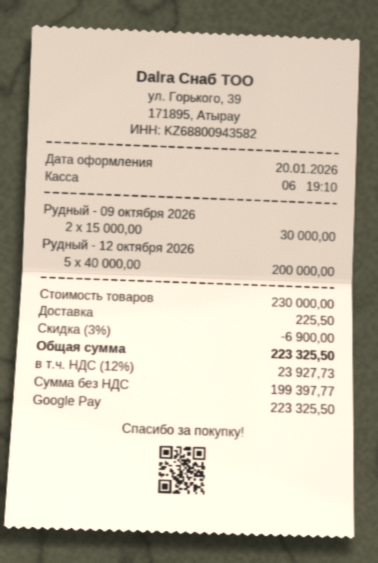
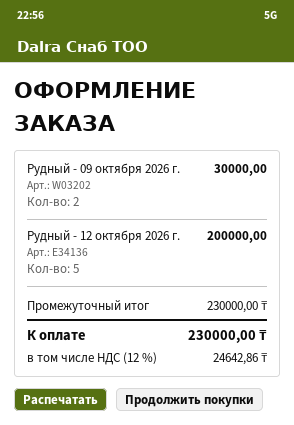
discount: 3% = 6900.00 -> none
shipping: 225.50 -> none
tax: 12% = 23927.73 -> 12% = 24642.86
total: 223325.50 -> 230000.00

